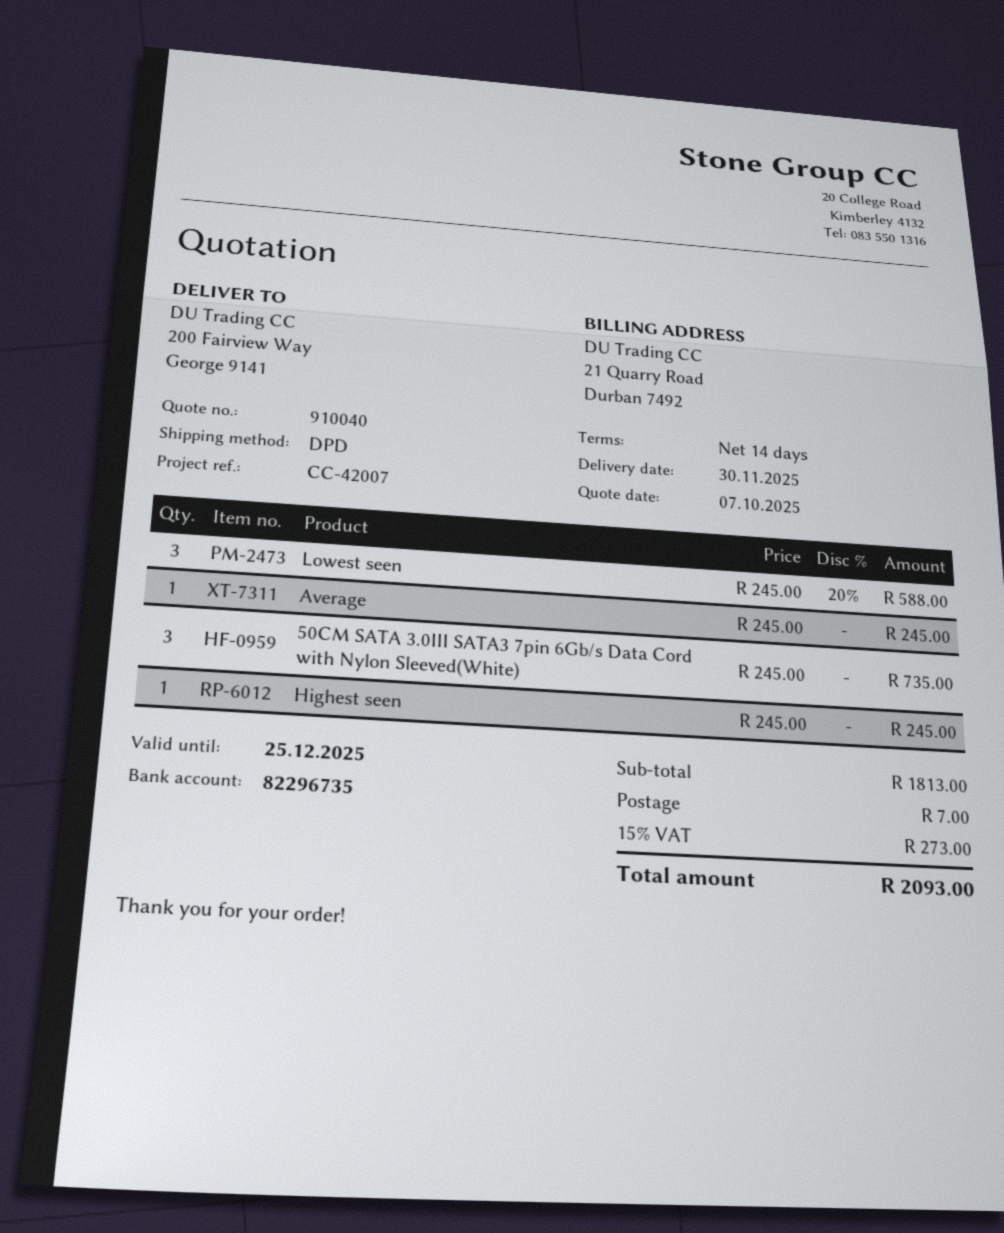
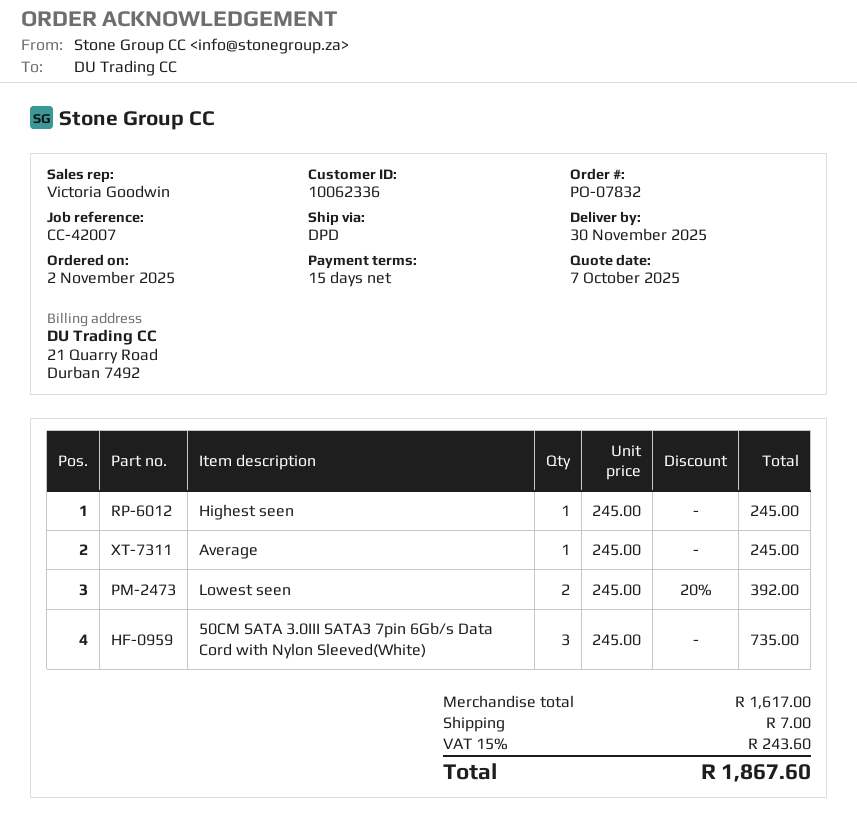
payment terms: 14 days -> 15 days
Lowest seen: 3 x 245.00 - 20% = 588.00 -> 2 x 245.00 - 20% = 392.00
subtotal: 1813.00 -> 1617.00
tax: 15% = 273.00 -> 15% = 243.60
total: 2093.00 -> 1867.60

